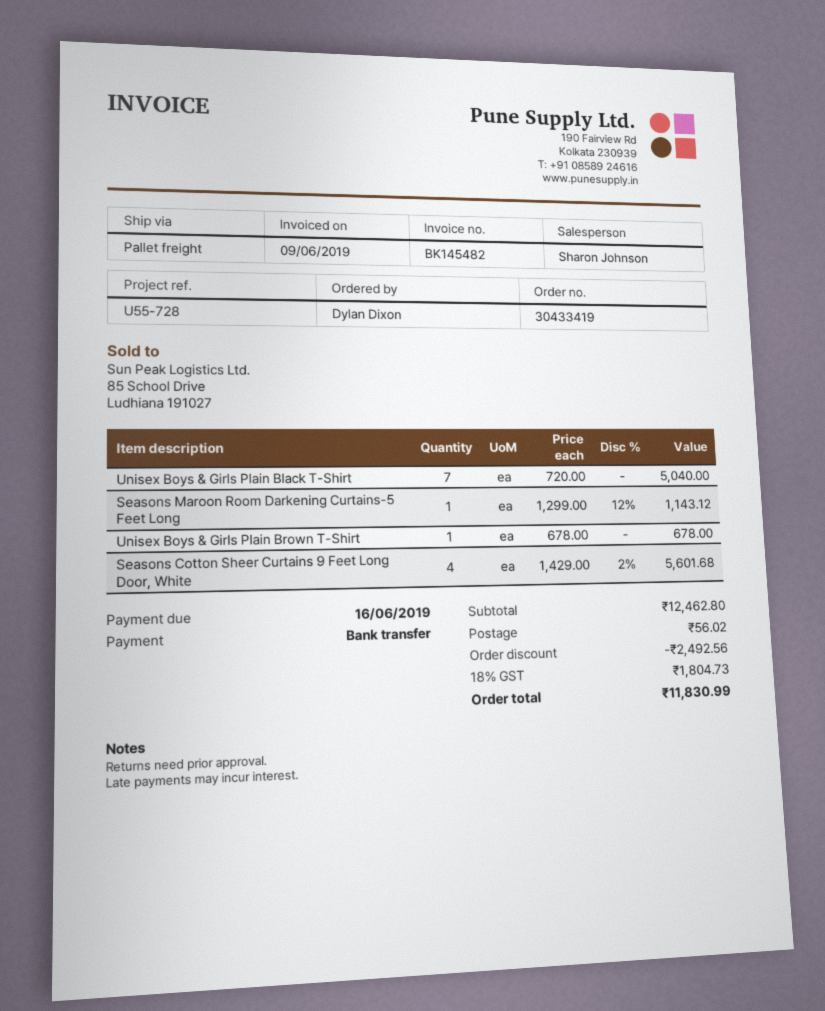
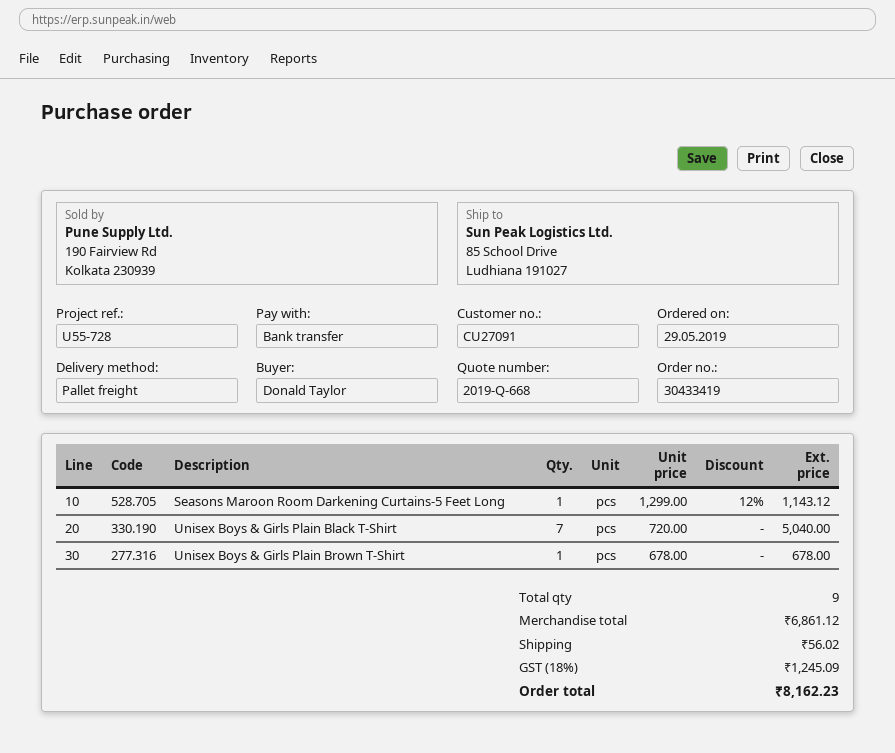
ordered by: Dylan Dixon -> Donald Taylor
Seasons Cotton Sheer Curtains 9 Feet Long Door, White: 4 x 1429.00 - 2% = 5601.68 -> none
subtotal: 12462.80 -> 6861.12
discount: 2492.56 -> none
tax: 18% = 1804.73 -> 18% = 1245.09
total: 11830.99 -> 8162.23

